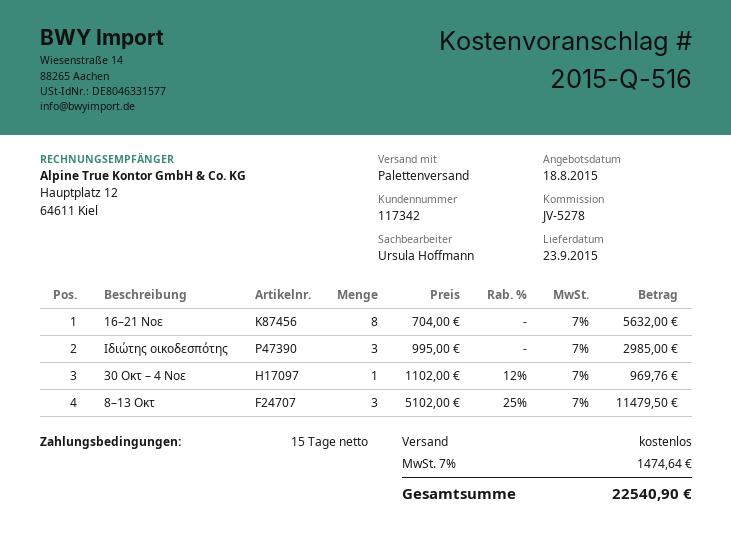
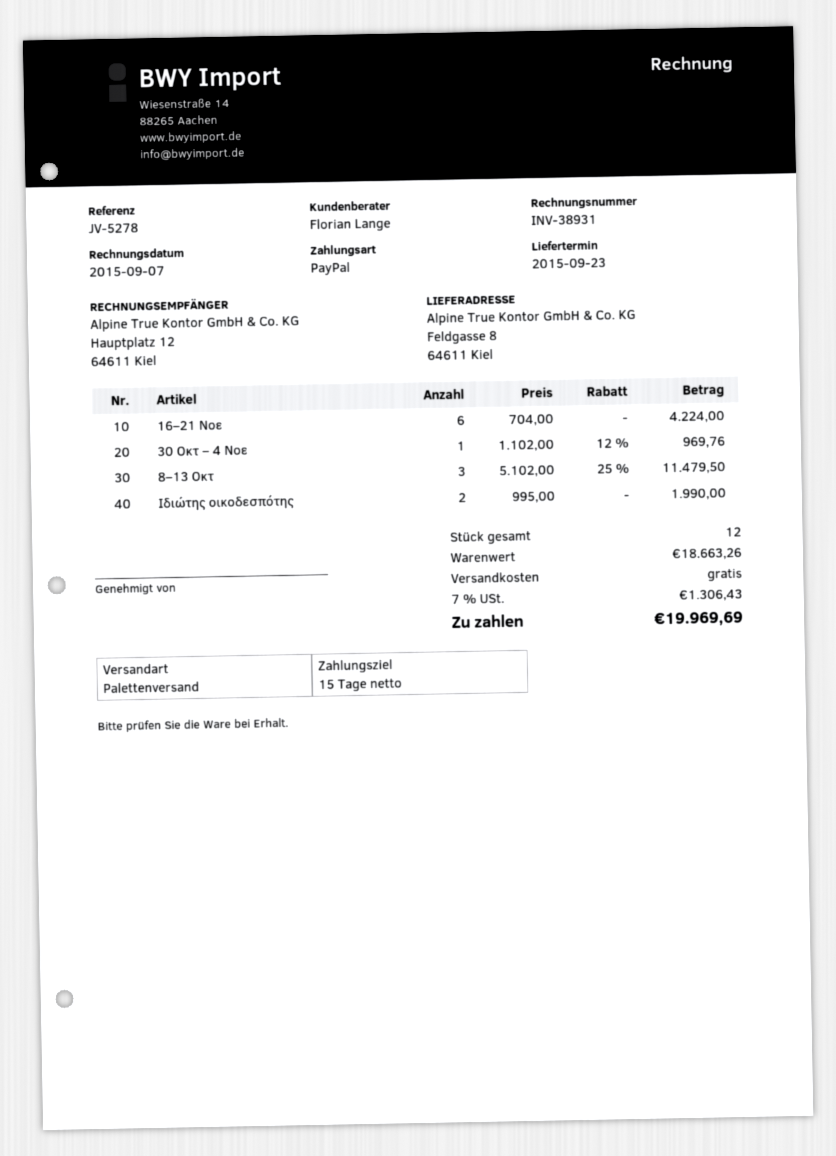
sales rep: Ursula Hoffmann -> Florian Lange
16–21 Νοε: 8 x 704.00 = 5632.00 -> 6 x 704.00 = 4224.00
Ιδιώτης οικοδεσπότης: 3 x 995.00 = 2985.00 -> 2 x 995.00 = 1990.00
tax: 7% = 1474.64 -> 7% = 1306.43
total: 22540.90 -> 19969.69

